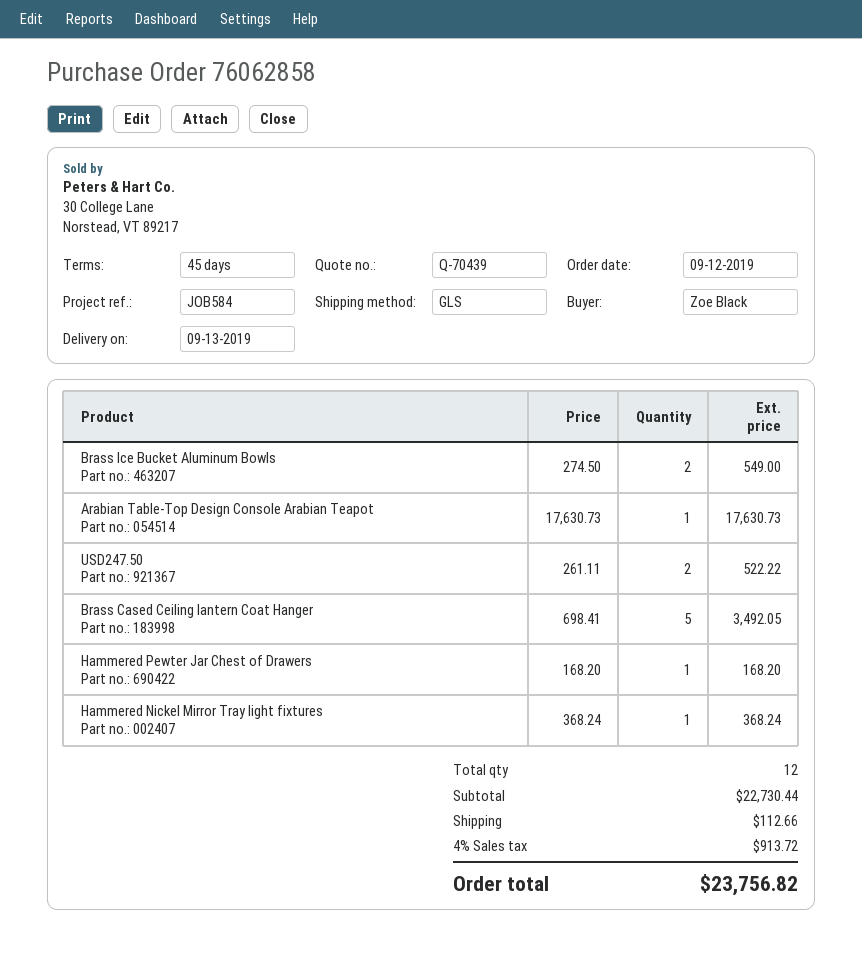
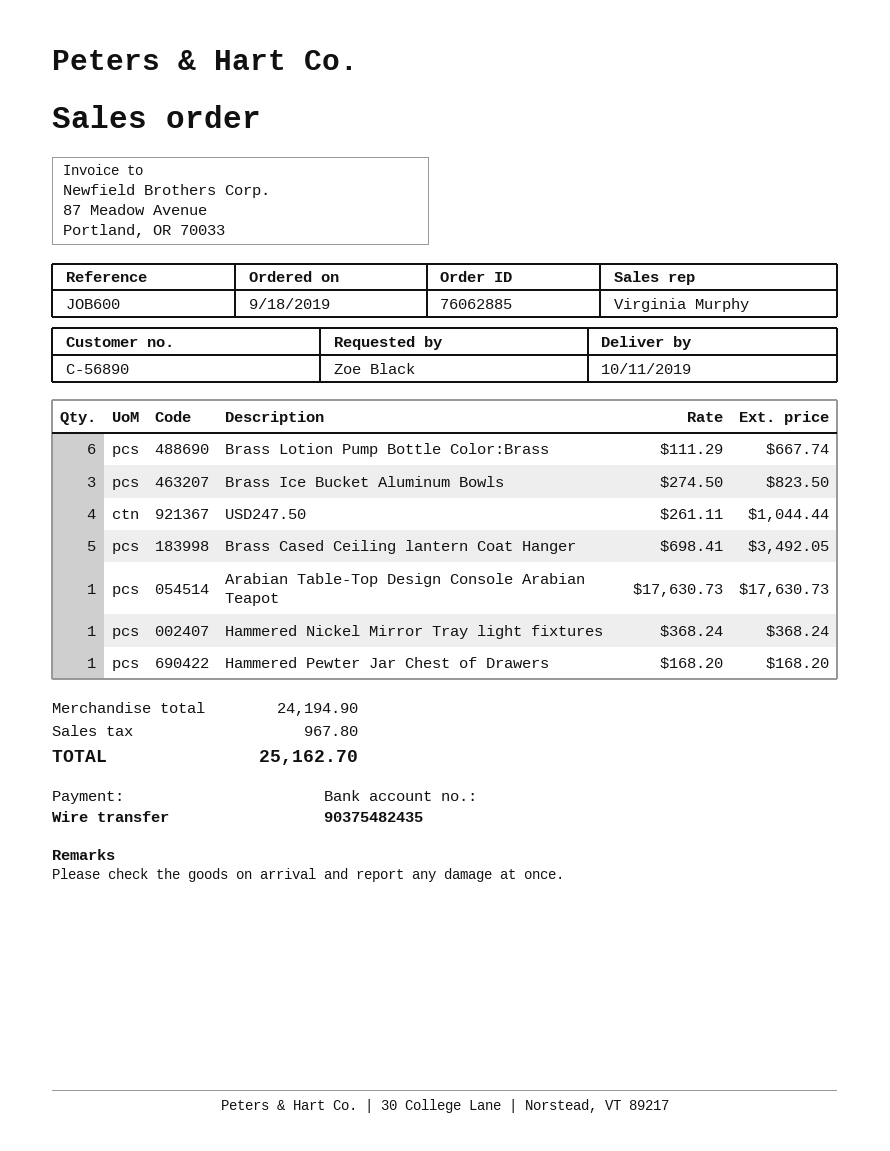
order number: 76062858 -> 76062885
order date: 2019-09-12 -> 2019-09-18
delivery date: 2019-09-13 -> 2019-10-11
reference: JOB584 -> JOB600
Brass Ice Bucket Aluminum Bowls: 2 x 274.50 = 549.00 -> 3 x 274.50 = 823.50
USD247.50: 2 x 261.11 = 522.22 -> 4 x 261.11 = 1044.44
Brass Lotion Pump Bottle Color:Brass: none -> 6 x 111.29 = 667.74
subtotal: 22730.44 -> 24194.90
shipping: 112.66 -> none
tax: 913.72 -> 967.80
total: 23756.82 -> 25162.70

